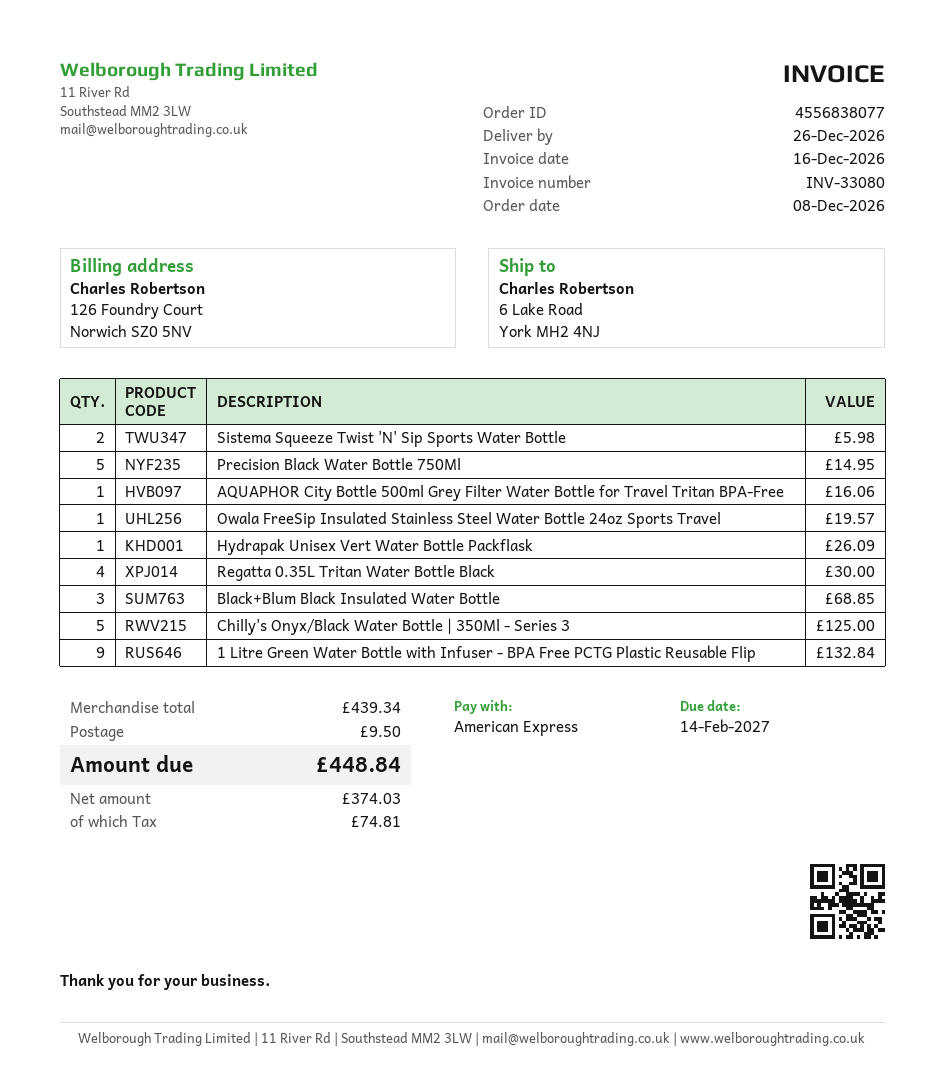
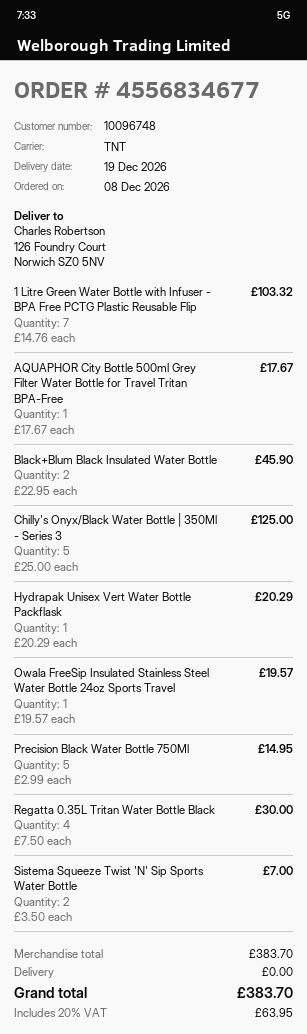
order number: 4556838077 -> 4556834677
delivery date: 2026-12-26 -> 2026-12-19
ship to: 6 Lake Road, York MH2 4NJ -> 126 Foundry Court, Norwich SZ0 5NV
Sistema Squeeze Twist 'N' Sip Sports Water Bottle: 2 for 5.98 -> 2 for 7.00
AQUAPHOR City Bottle 500ml Grey Filter Water Bottle for Travel Tritan BPA-Free: 1 for 16.06 -> 1 for 17.67
Hydrapak Unisex Vert Water Bottle Packflask: 1 for 26.09 -> 1 for 20.29
Black+Blum Black Insulated Water Bottle: 3 for 68.85 -> 2 for 45.90
1 Litre Green Water Bottle with Infuser - BPA Free PCTG Plastic Reusable Flip: 9 for 132.84 -> 7 for 103.32
subtotal: 439.34 -> 383.70
shipping: 9.50 -> 0.00
tax: 74.81 -> 63.95
total: 448.84 -> 383.70

